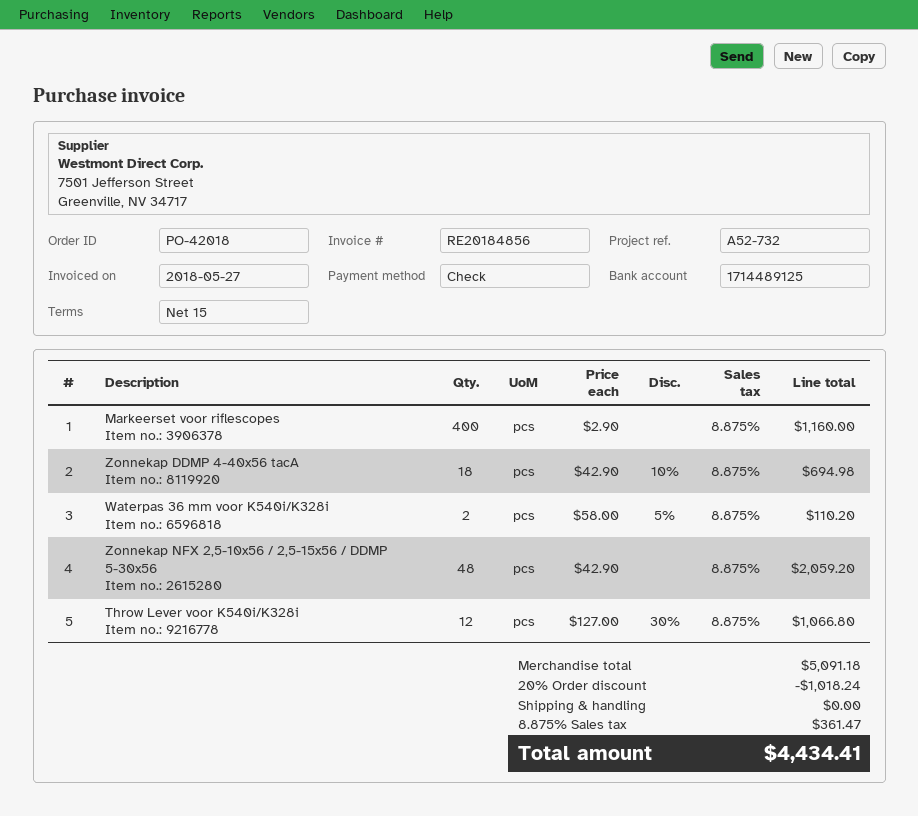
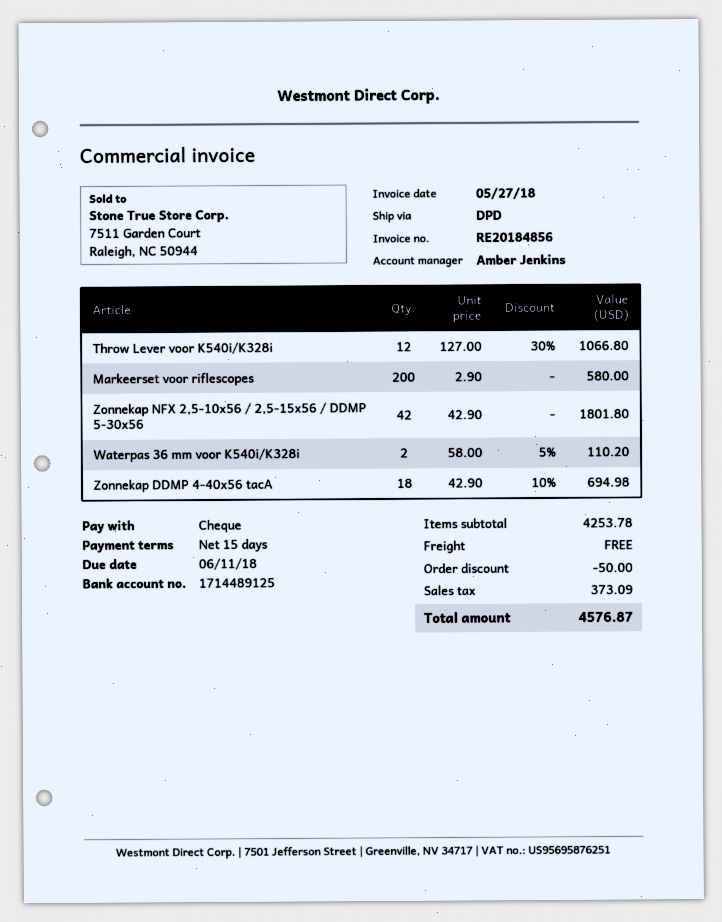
Markeerset voor riflescopes: 400 x 2.90 = 1160.00 -> 200 x 2.90 = 580.00
Zonnekap NFX 2,5-10x56 / 2,5-15x56 / DDMP 5-30x56: 48 x 42.90 = 2059.20 -> 42 x 42.90 = 1801.80
subtotal: 5091.18 -> 4253.78
discount: 1018.24 -> 50.00
tax: 361.47 -> 373.09
total: 4434.41 -> 4576.87

